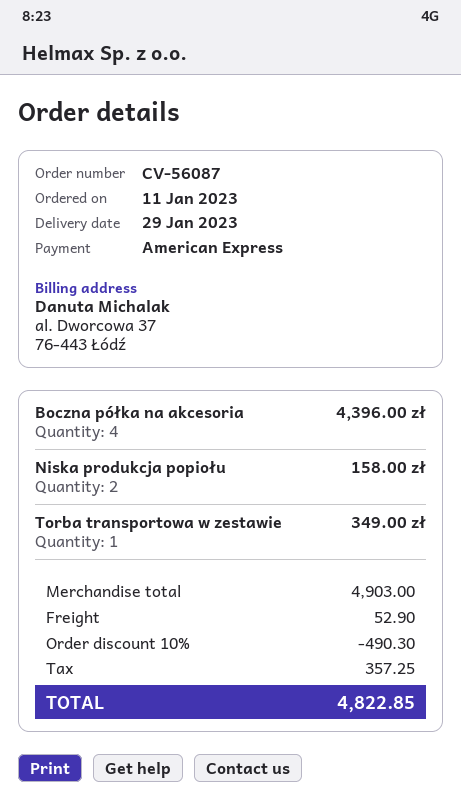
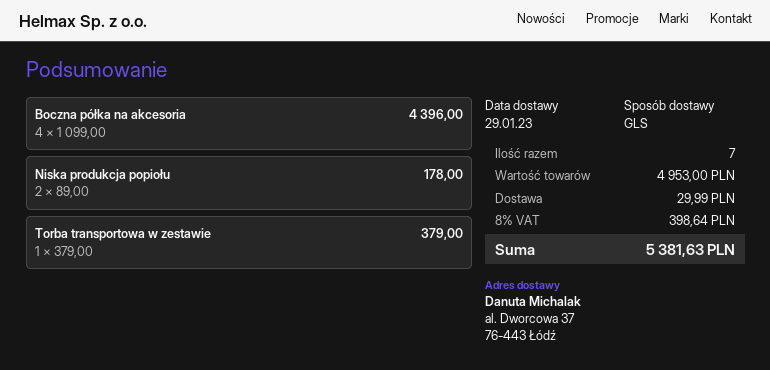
Niska produkcja popiołu: 2 for 158.00 -> 2 for 178.00
Torba transportowa w zestawie: 1 for 349.00 -> 1 for 379.00
subtotal: 4903.00 -> 4953.00
discount: 10% = 490.30 -> none
shipping: 52.90 -> 29.99
tax: 357.25 -> 398.64
total: 4822.85 -> 5381.63

